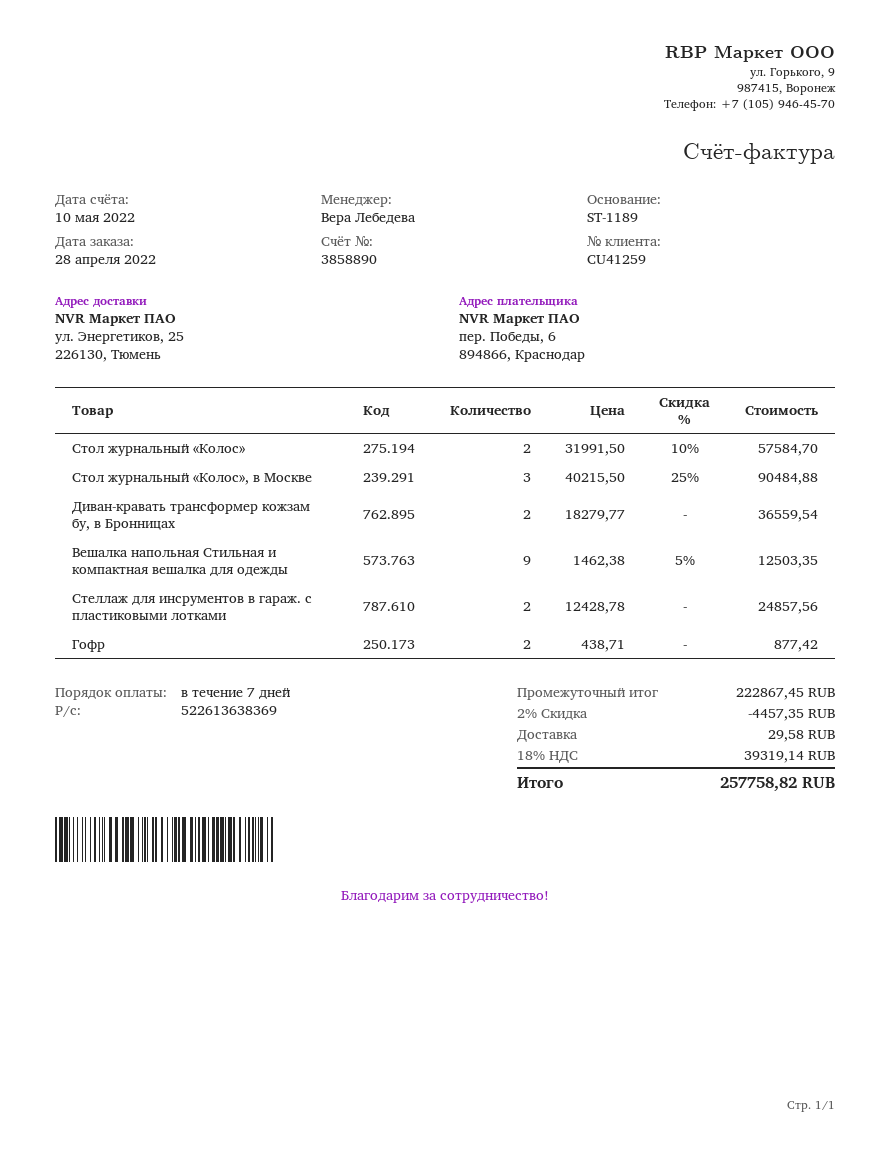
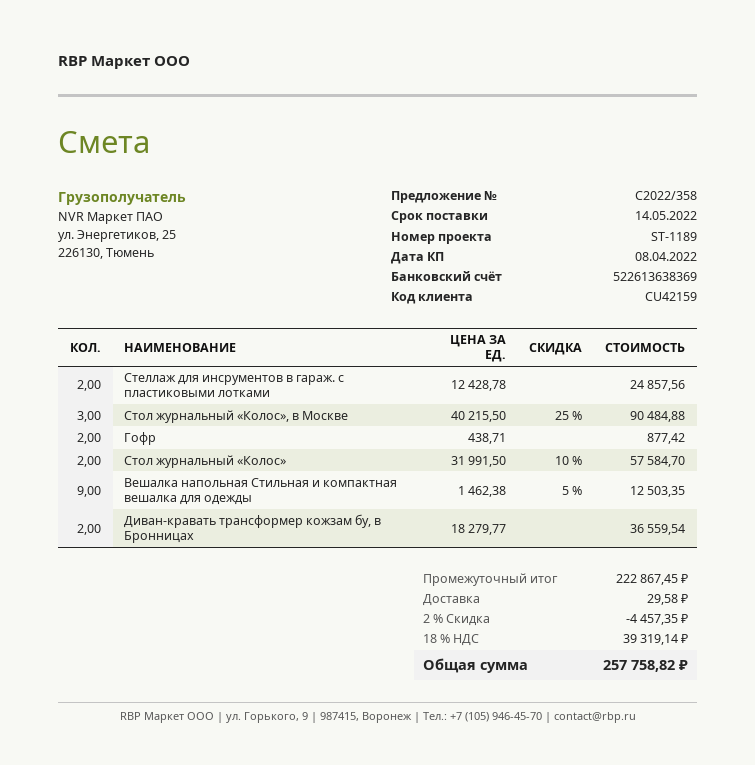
customer number: CU41259 -> CU42159

